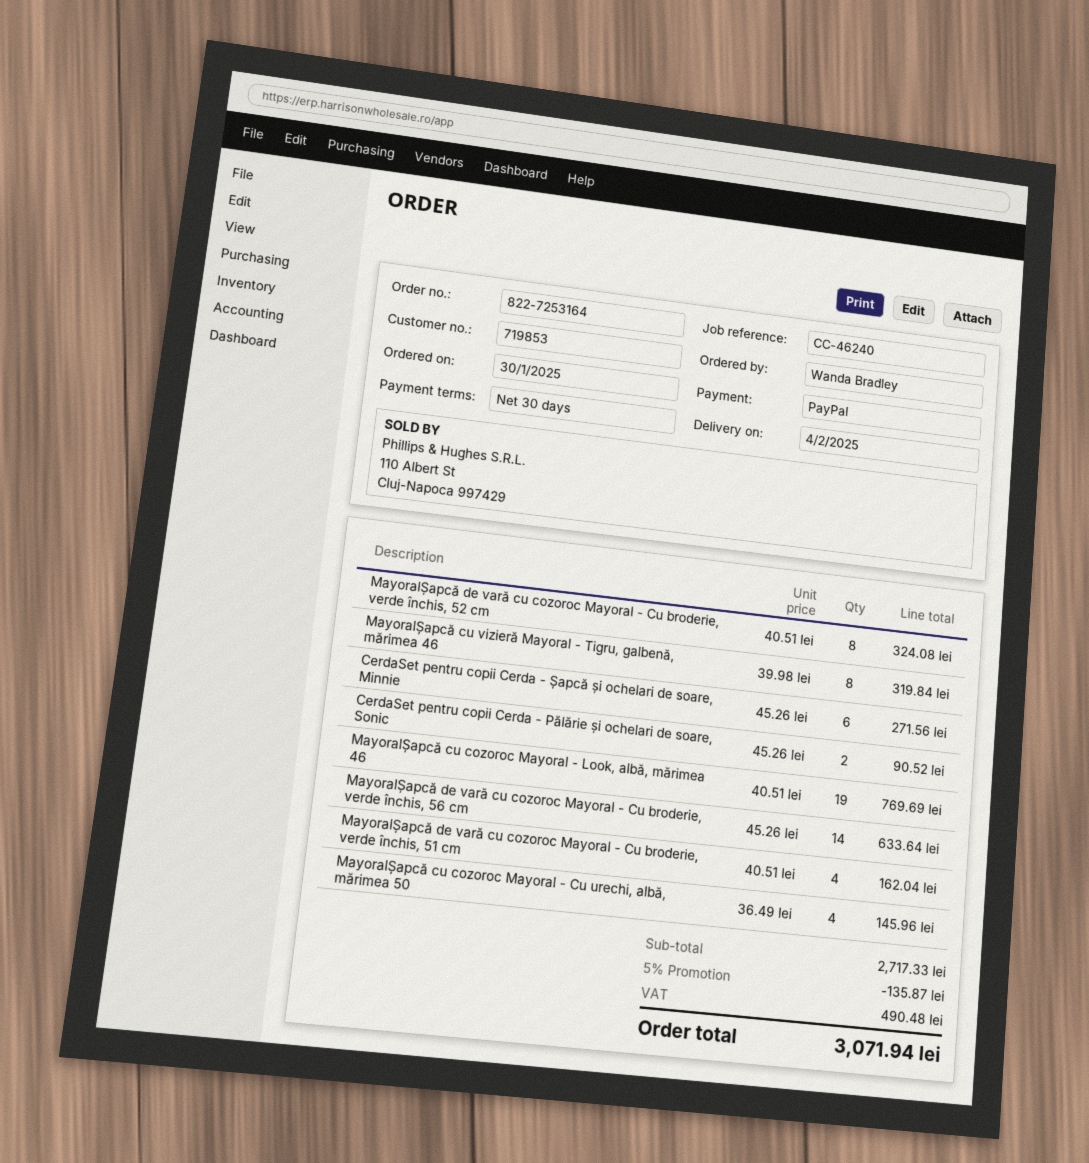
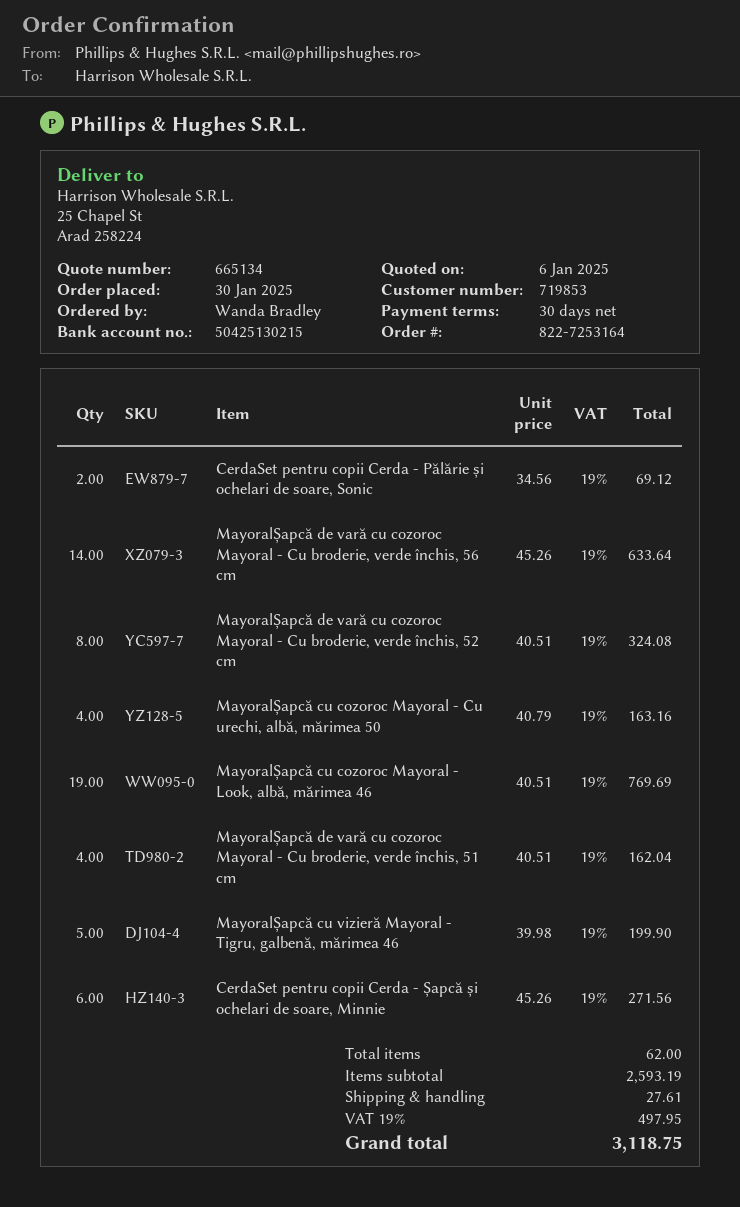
MayoralȘapcă cu vizieră Mayoral - Tigru, galbenă, mărimea 46: 8 x 39.98 = 319.84 -> 5 x 39.98 = 199.90
CerdaSet pentru copii Cerda - Pălărie și ochelari de soare, Sonic: 2 x 45.26 = 90.52 -> 2 x 34.56 = 69.12
MayoralȘapcă cu cozoroc Mayoral - Cu urechi, albă, mărimea 50: 4 x 36.49 = 145.96 -> 4 x 40.79 = 163.16
subtotal: 2717.33 -> 2593.19
discount: 5% = 135.87 -> none
shipping: none -> 27.61
tax: 490.48 -> 497.95
total: 3071.94 -> 3118.75

